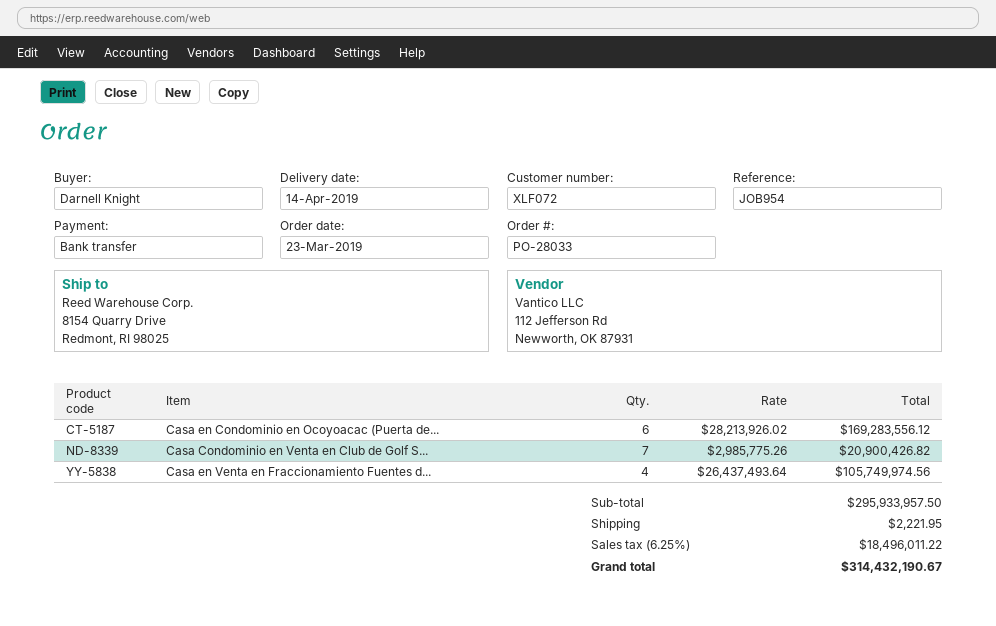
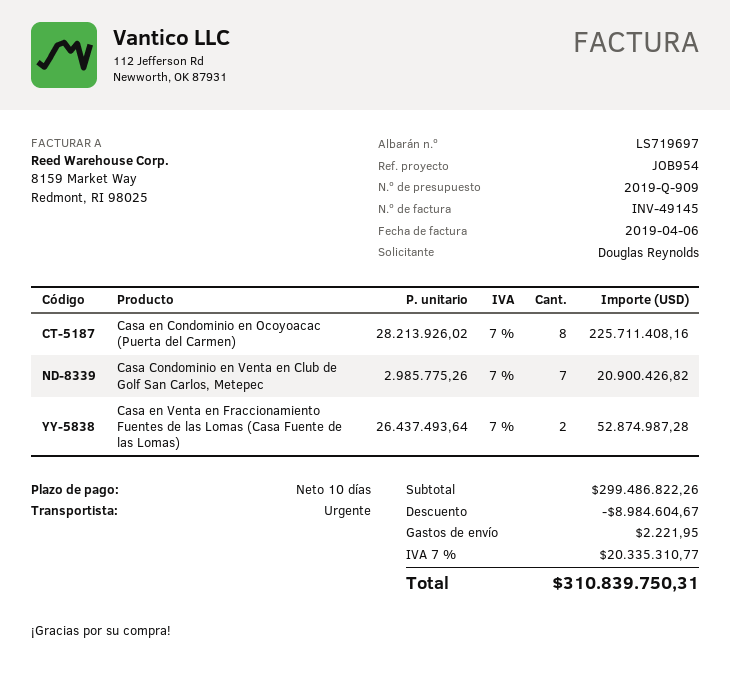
ordered by: Darnell Knight -> Douglas Reynolds
Casa en Condominio en Ocoyoacac (Puerta de...: 6 x 28213926.02 = 169283556.12 -> 8 x 28213926.02 = 225711408.16
Casa en Venta en Fraccionamiento Fuentes d...: 4 x 26437493.64 = 105749974.56 -> 2 x 26437493.64 = 52874987.28
subtotal: 295933957.50 -> 299486822.26
discount: none -> 8984604.67
tax: 6.25% = 18496011.22 -> 7% = 20335310.77
total: 314432190.67 -> 310839750.31

